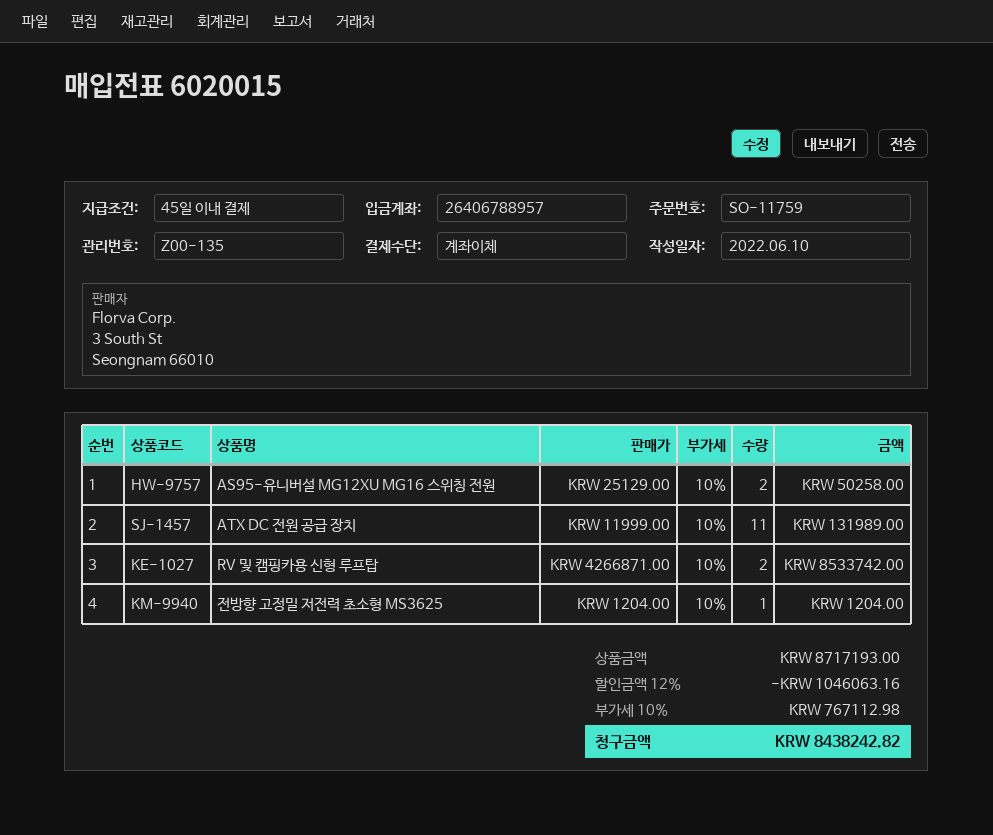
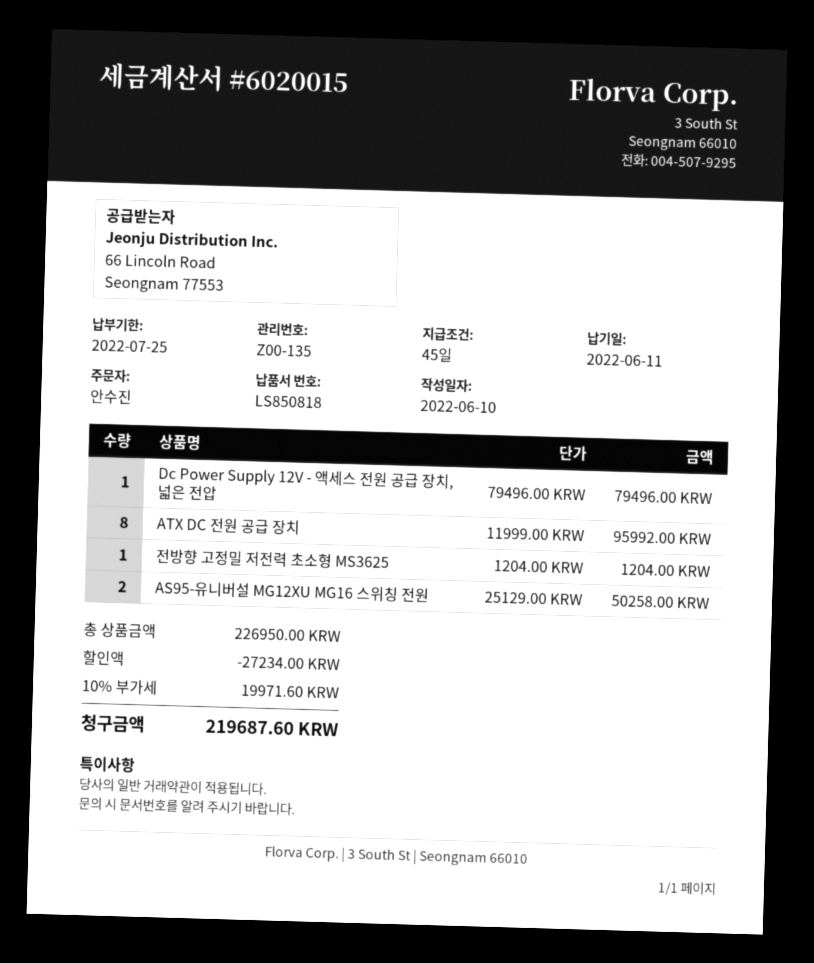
ATX DC 전원 공급 장치: 11 x 11999.00 = 131989.00 -> 8 x 11999.00 = 95992.00
RV 및 캠핑카용 신형 루프탑: 2 x 4266871.00 = 8533742.00 -> none
Dc Power Supply 12V - 액세스 전원 공급 장치, 넓은 전압: none -> 1 x 79496.00 = 79496.00
subtotal: 8717193.00 -> 226950.00
discount: 1046063.16 -> 27234.00
tax: 10% = 767112.98 -> 10% = 19971.60
total: 8438242.82 -> 219687.60

